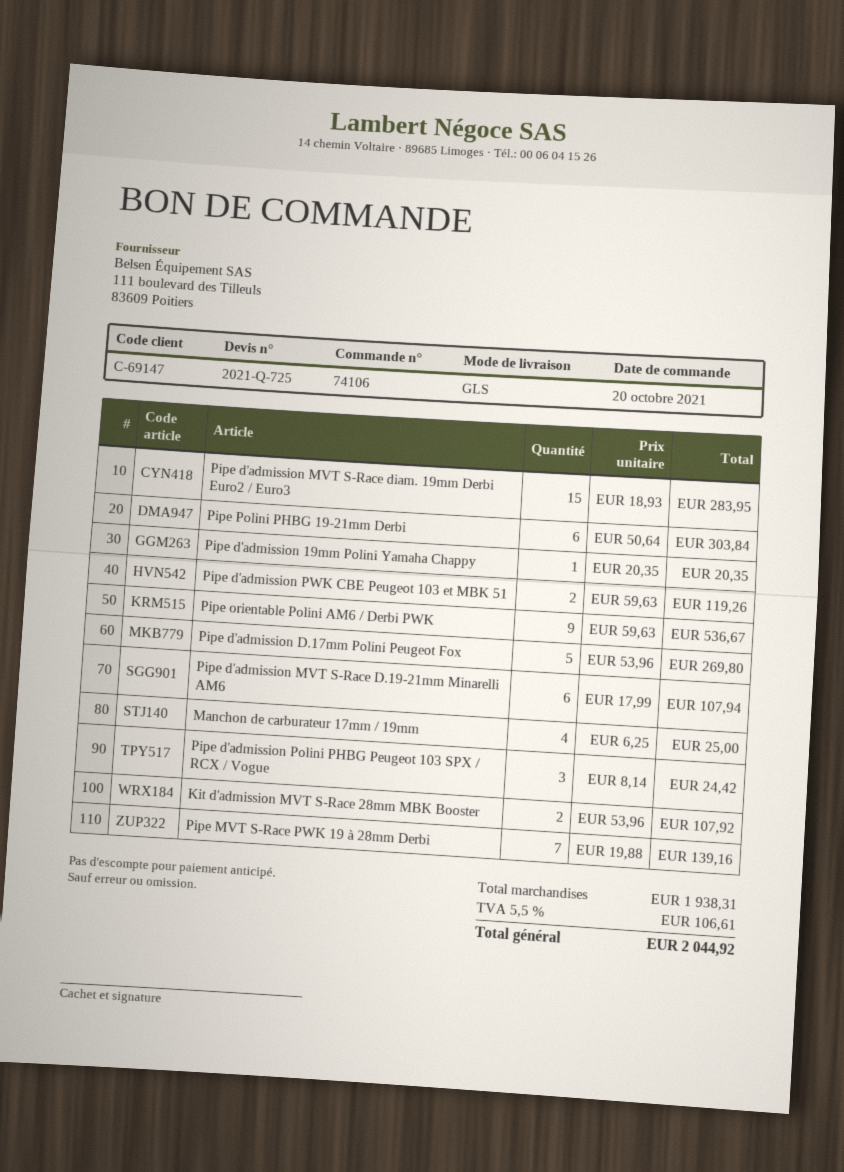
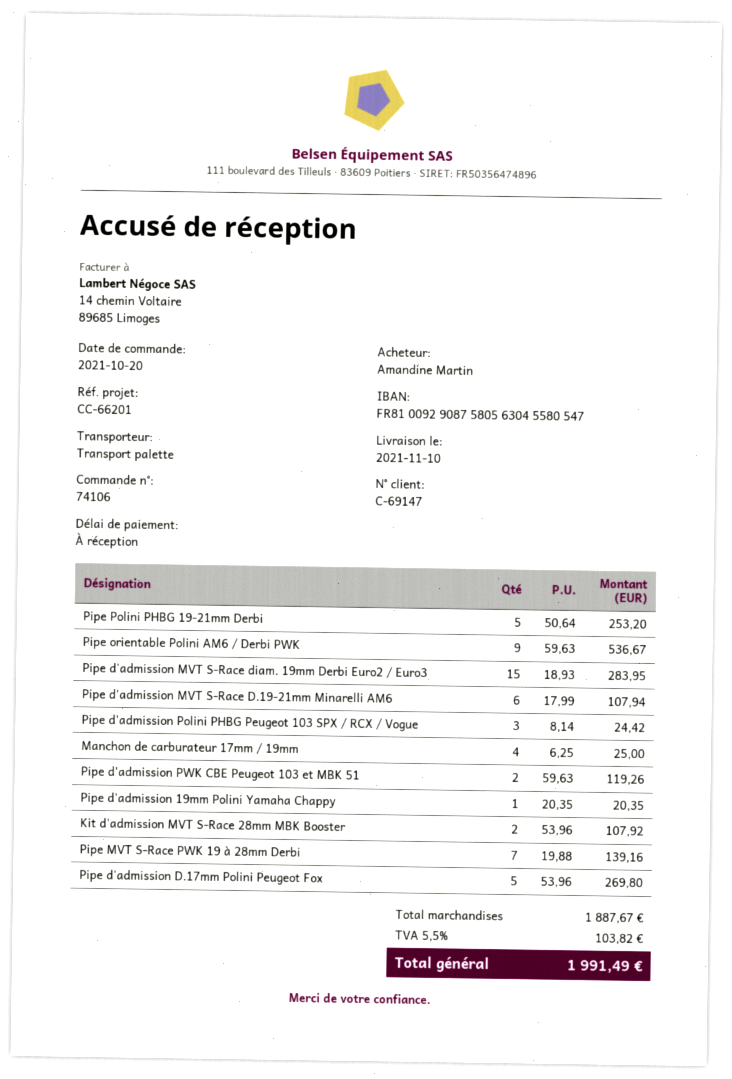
shipping method: GLS -> pallet freight
Pipe Polini PHBG 19-21mm Derbi: 6 x 50.64 = 303.84 -> 5 x 50.64 = 253.20
subtotal: 1938.31 -> 1887.67
tax: 5.5% = 106.61 -> 5.5% = 103.82
total: 2044.92 -> 1991.49

